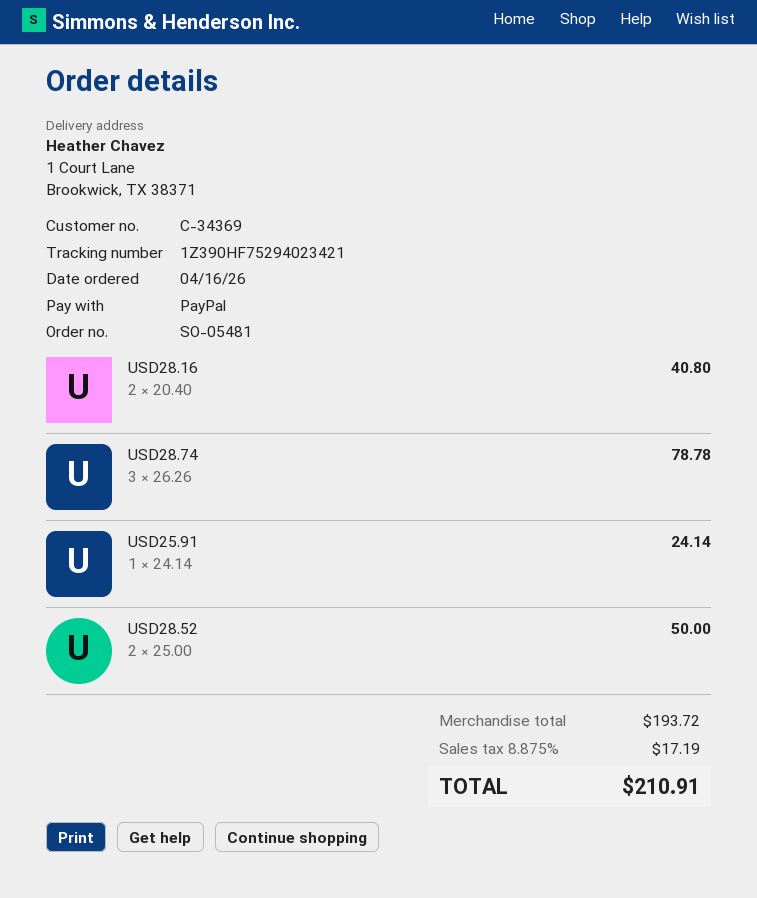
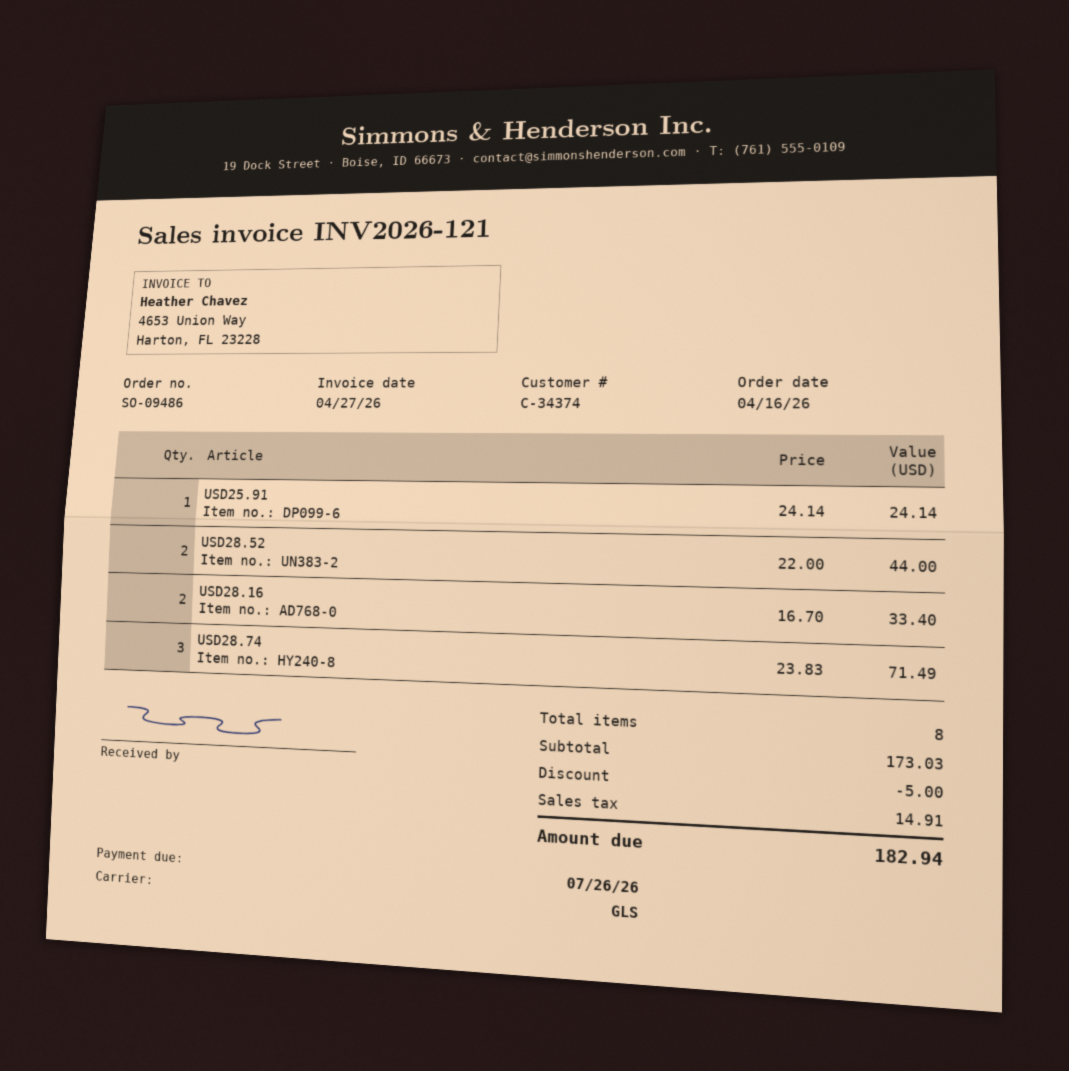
order number: SO-05481 -> SO-09486
customer number: C-34369 -> C-34374
USD28.16: 2 x 20.40 = 40.80 -> 2 x 16.70 = 33.40
USD28.74: 3 x 26.26 = 78.78 -> 3 x 23.83 = 71.49
USD28.52: 2 x 25.00 = 50.00 -> 2 x 22.00 = 44.00
subtotal: 193.72 -> 173.03
discount: none -> 5.00
tax: 17.19 -> 14.91
total: 210.91 -> 182.94

